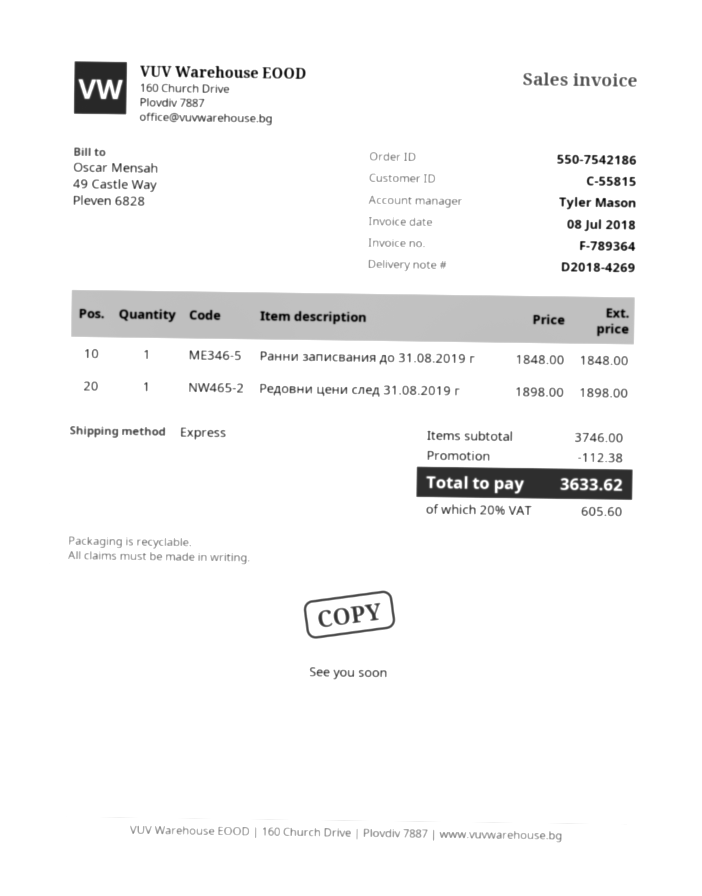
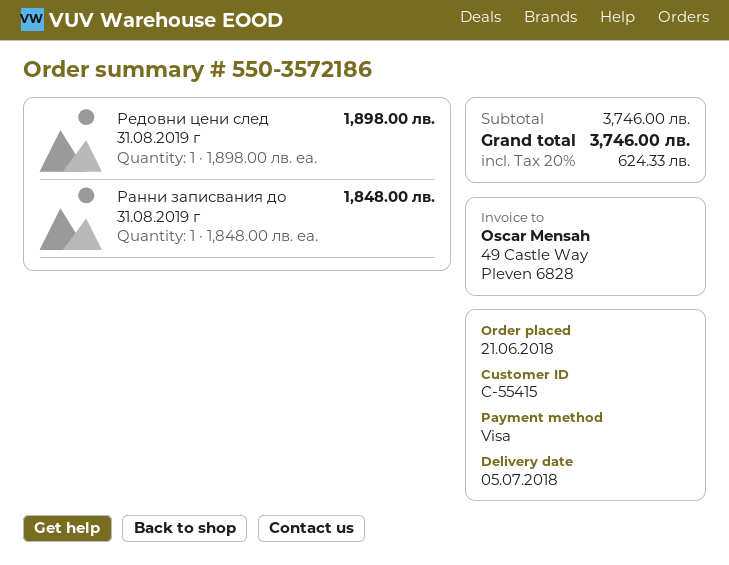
order number: 550-7542186 -> 550-3572186
customer number: C-55815 -> C-55415
discount: 112.38 -> none
tax: 20% = 605.60 -> 20% = 624.33
total: 3633.62 -> 3746.00

